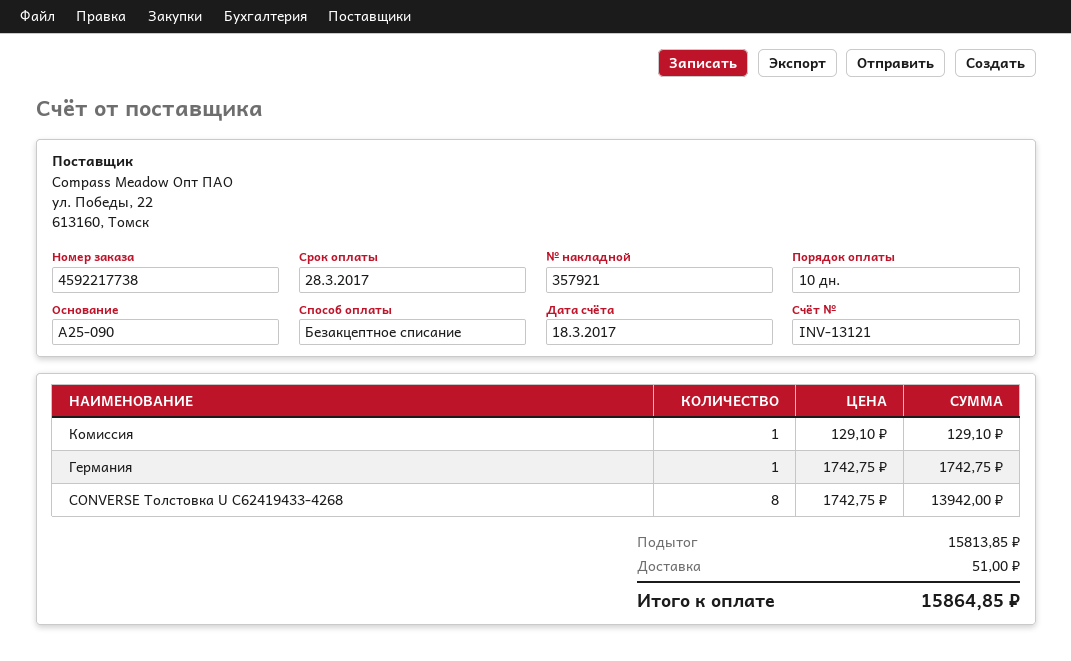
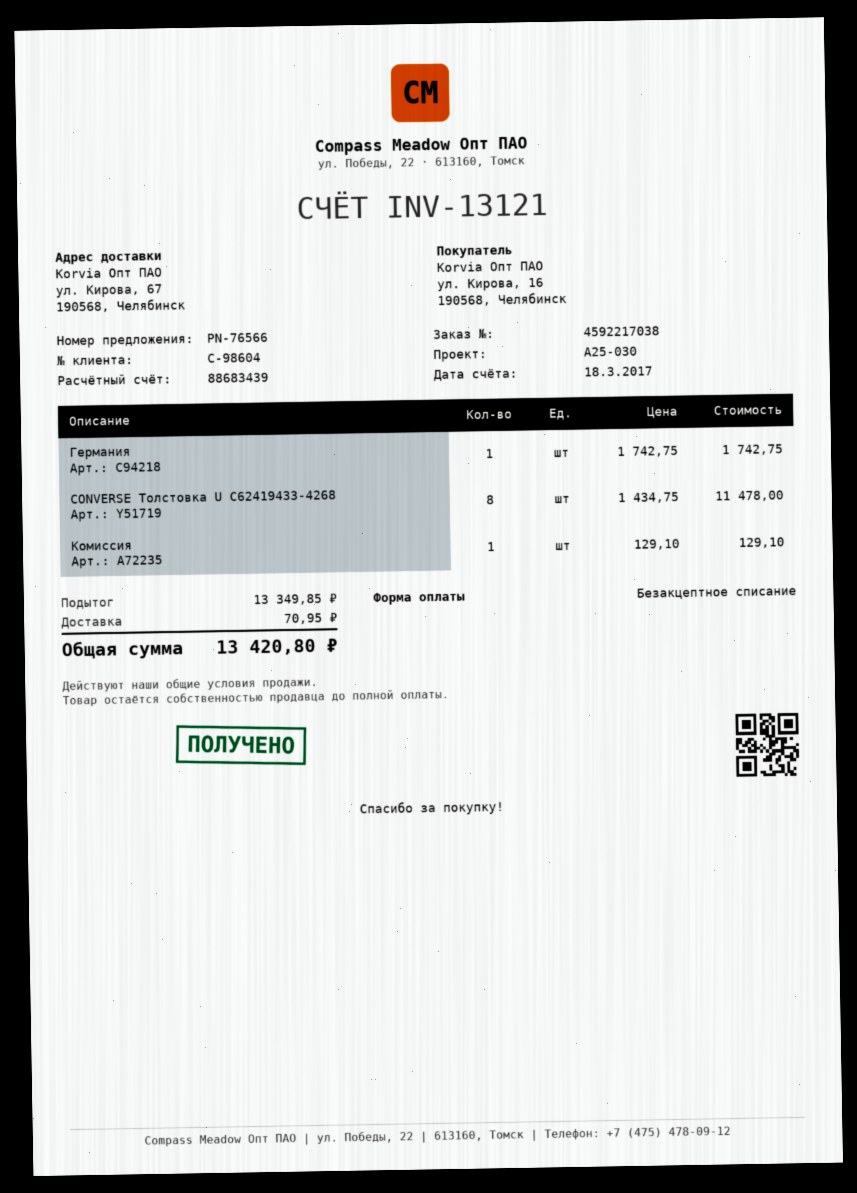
order number: 4592217738 -> 4592217038
reference: A25-090 -> A25-030
CONVERSE Толстовка U C62419433-4268: 8 x 1742.75 = 13942.00 -> 8 x 1434.75 = 11478.00
subtotal: 15813.85 -> 13349.85
shipping: 51.00 -> 70.95
total: 15864.85 -> 13420.80

